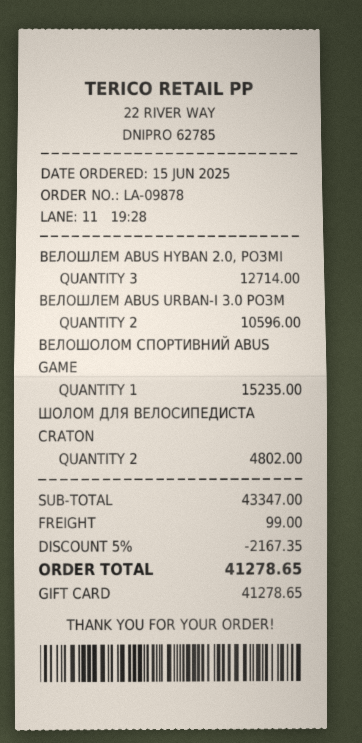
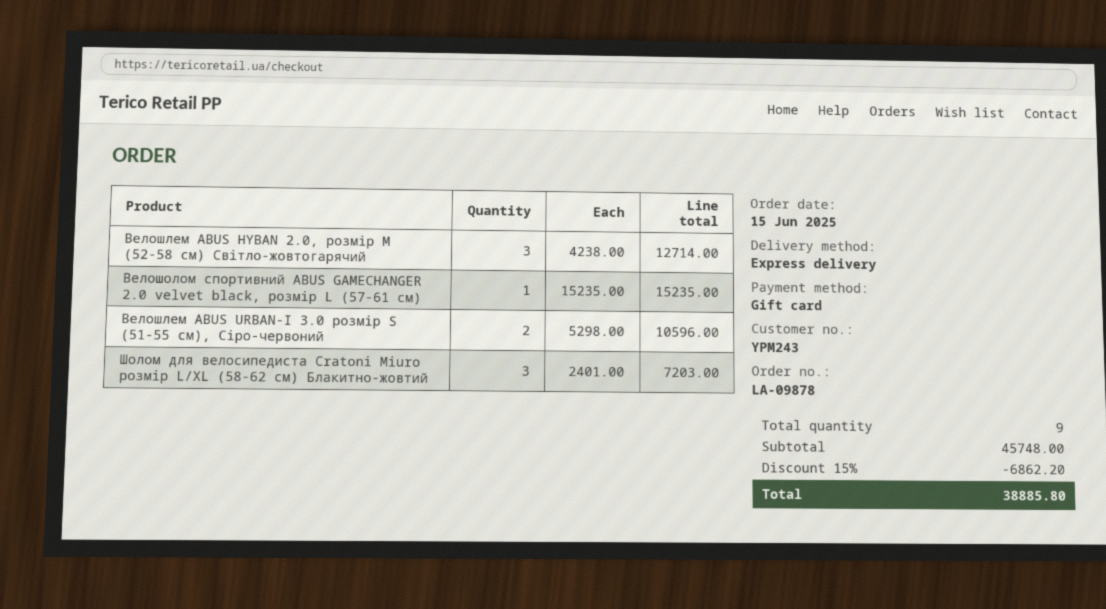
ШОЛОМ ДЛЯ ВЕЛОСИПЕДИСТА CRATON: 2 for 4802.00 -> 3 for 7203.00
subtotal: 43347.00 -> 45748.00
discount: 5% = 2167.35 -> 15% = 6862.20
shipping: 99.00 -> none
total: 41278.65 -> 38885.80

